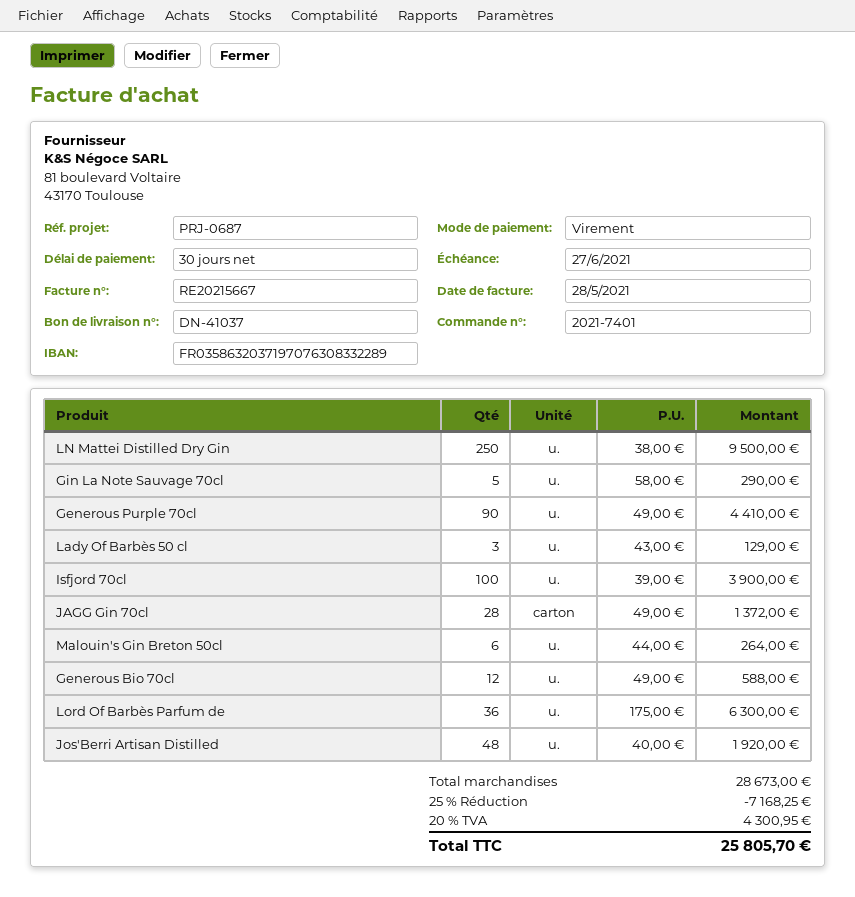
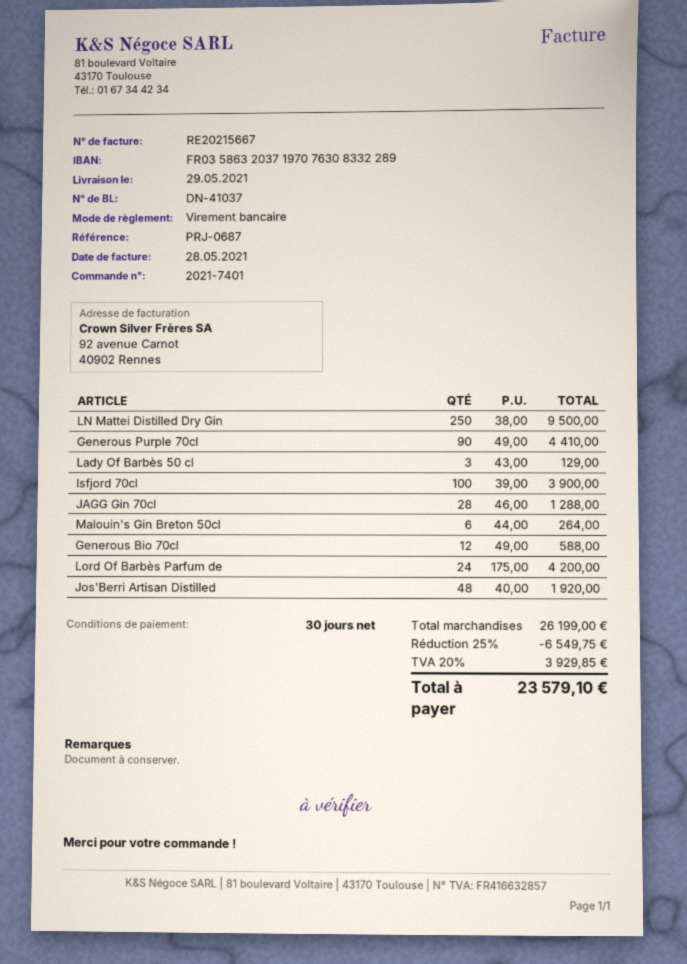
Gin La Note Sauvage 70cl: 5 x 58.00 = 290.00 -> none
JAGG Gin 70cl: 28 x 49.00 = 1372.00 -> 28 x 46.00 = 1288.00
Lord Of Barbès Parfum de: 36 x 175.00 = 6300.00 -> 24 x 175.00 = 4200.00
subtotal: 28673.00 -> 26199.00
discount: 25% = 7168.25 -> 25% = 6549.75
tax: 20% = 4300.95 -> 20% = 3929.85
total: 25805.70 -> 23579.10

